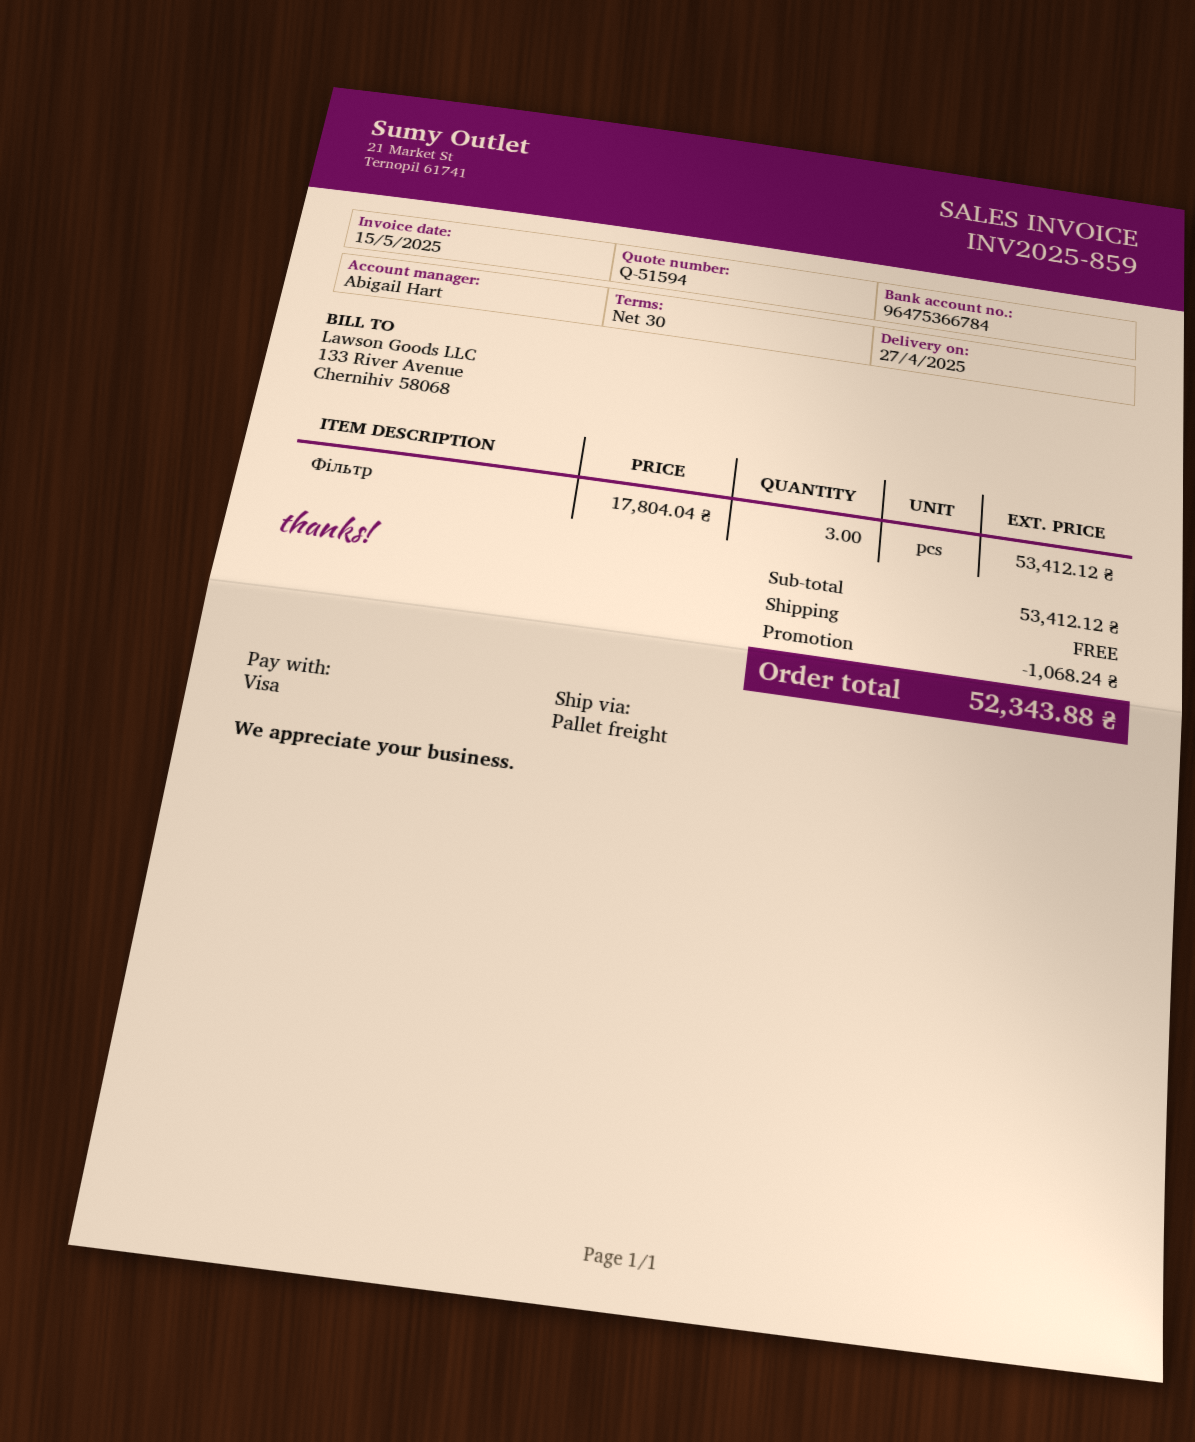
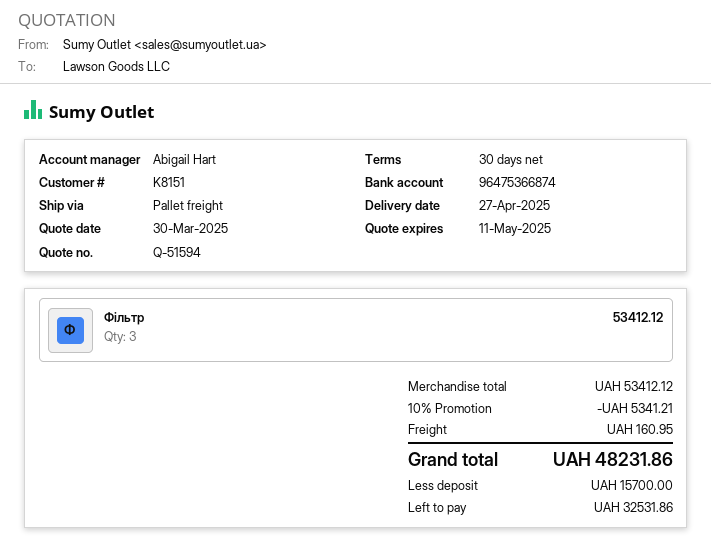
bank account: 96475366784 -> 96475366874
discount: 1068.24 -> 5341.21
shipping: 0.00 -> 160.95
total: 52343.88 -> 48231.86

